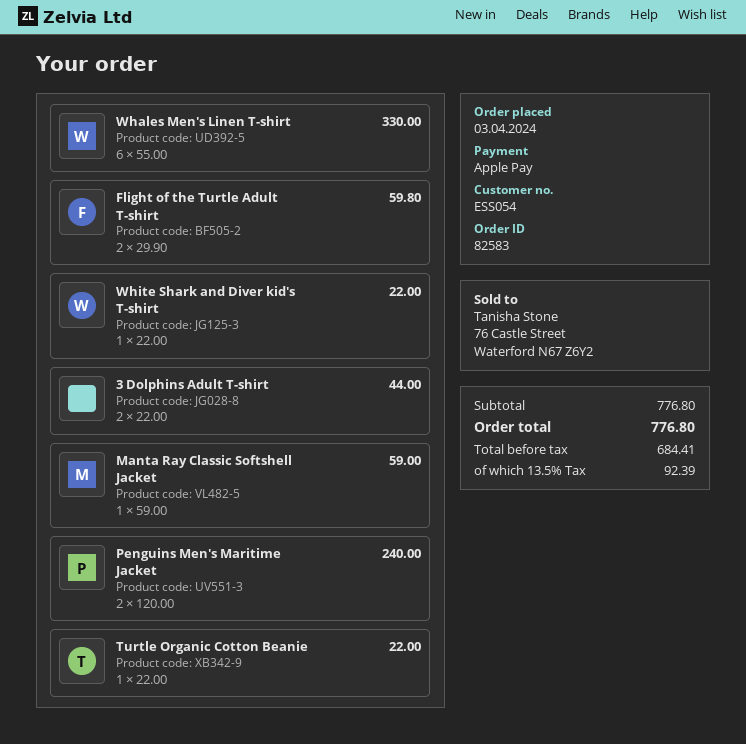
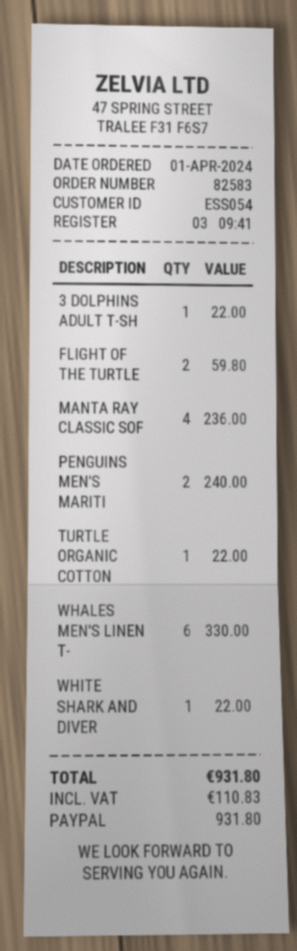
order date: 2024-04-03 -> 2024-04-01
payment method: Apple Pay -> PayPal
3 Dolphins Adult T-shirt: 2 for 44.00 -> 1 for 22.00
Manta Ray Classic Softshell Jacket: 1 for 59.00 -> 4 for 236.00
tax: 92.39 -> 110.83
total: 776.80 -> 931.80

